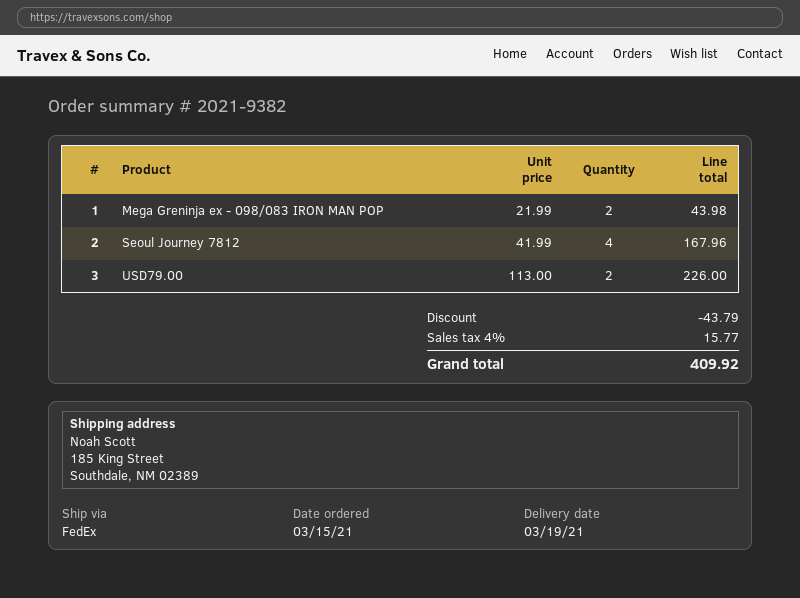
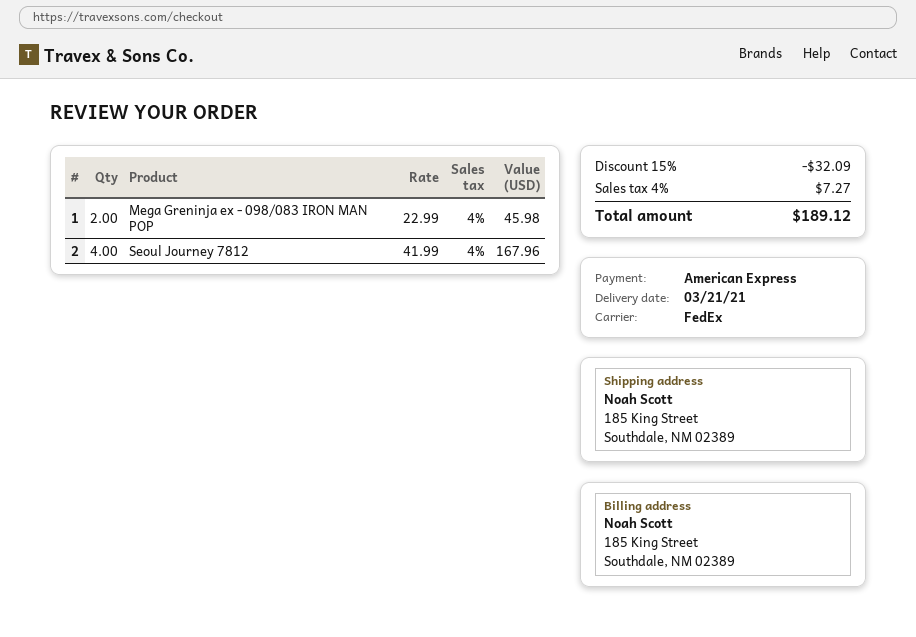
delivery date: 2021-03-19 -> 2021-03-21
Mega Greninja ex - 098/083 IRON MAN POP: 2 x 21.99 = 43.98 -> 2 x 22.99 = 45.98
USD79.00: 2 x 113.00 = 226.00 -> none
discount: 43.79 -> 32.09
tax: 4% = 15.77 -> 4% = 7.27
total: 409.92 -> 189.12

